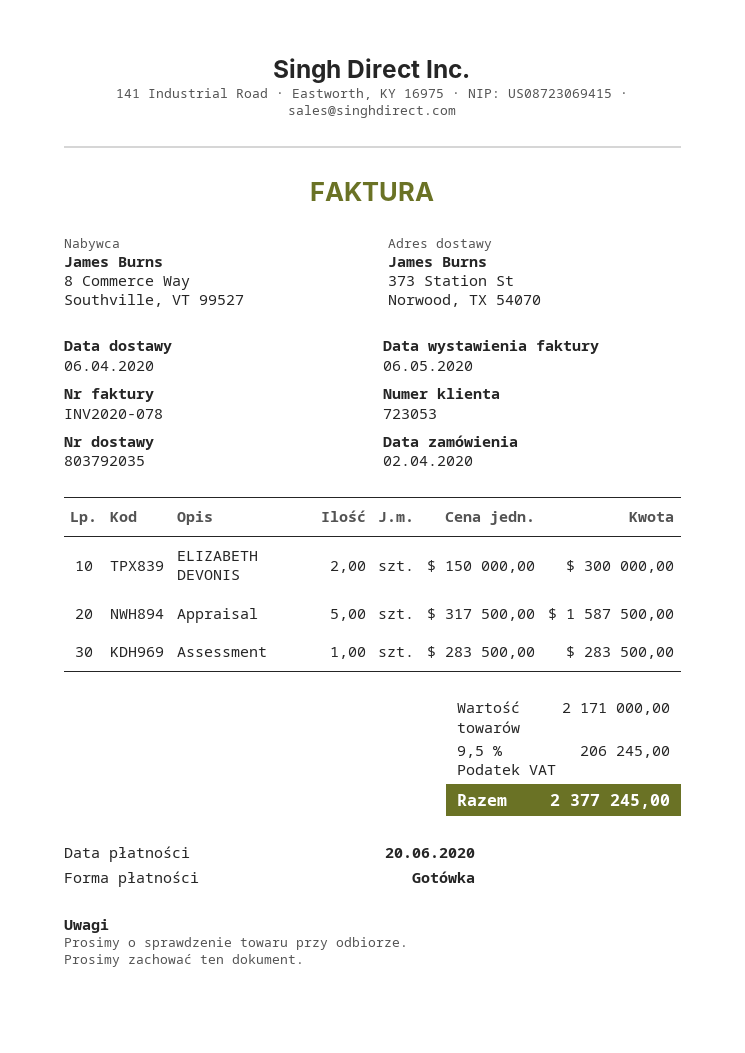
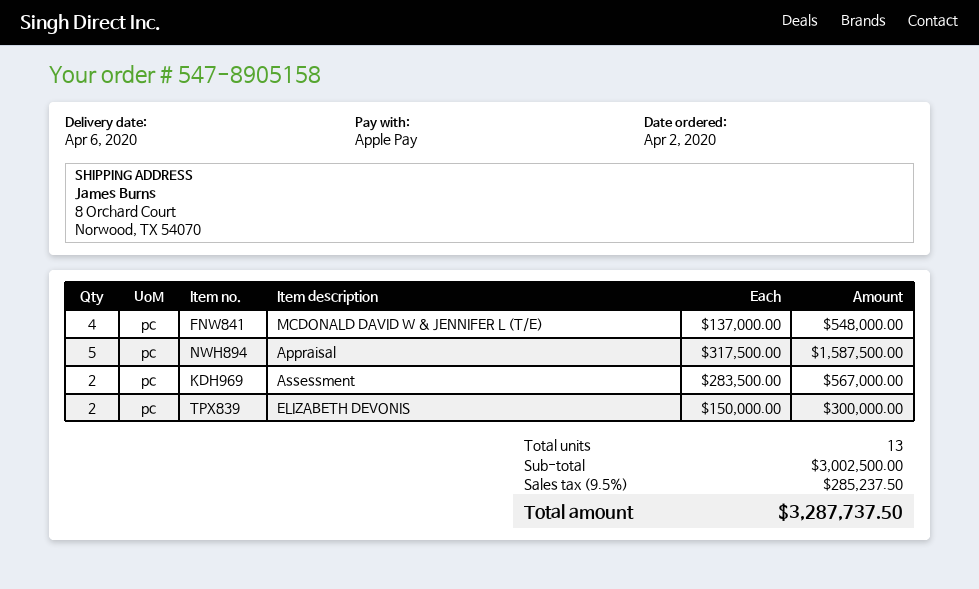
payment method: cash -> Apple Pay
ship to: 373 Station St, Norwood, TX 54070 -> 8 Orchard Court, Norwood, TX 54070
Assessment: 1 x 283500.00 = 283500.00 -> 2 x 283500.00 = 567000.00
MCDONALD DAVID W & JENNIFER L (T/E): none -> 4 x 137000.00 = 548000.00
subtotal: 2171000.00 -> 3002500.00
tax: 9.5% = 206245.00 -> 9.5% = 285237.50
total: 2377245.00 -> 3287737.50

